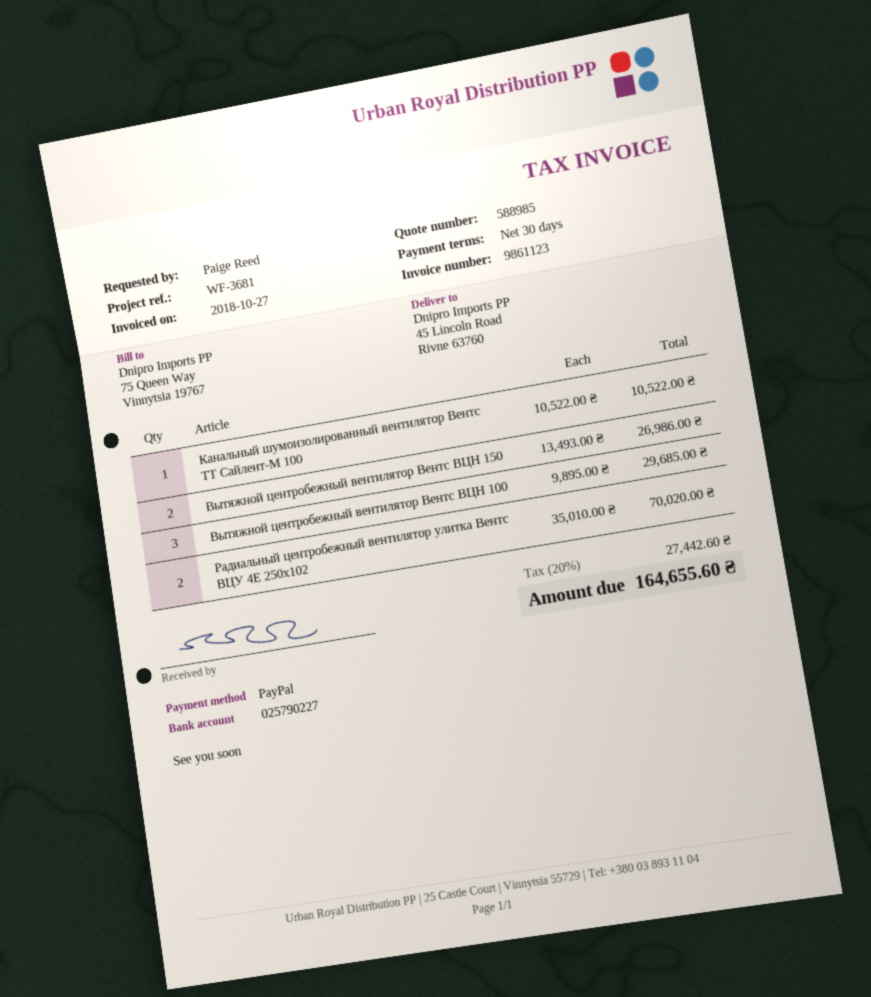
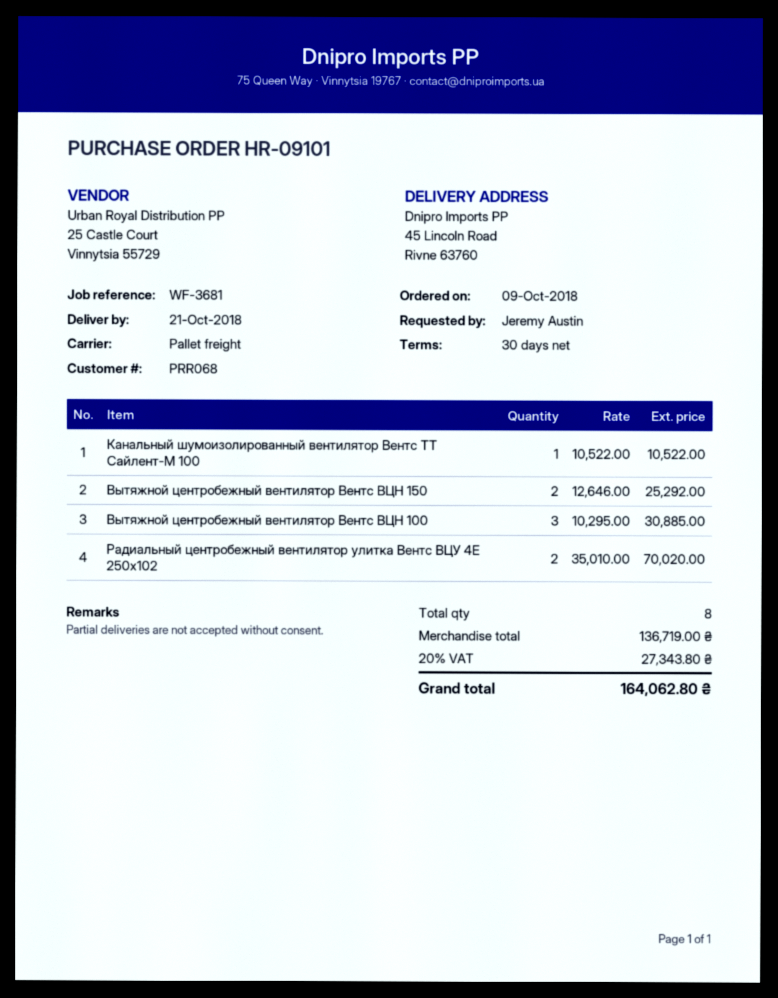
ordered by: Paige Reed -> Jeremy Austin
Вытяжной центробежный вентилятор Вентс ВЦН 150: 2 x 13493.00 = 26986.00 -> 2 x 12646.00 = 25292.00
Вытяжной центробежный вентилятор Вентс ВЦН 100: 3 x 9895.00 = 29685.00 -> 3 x 10295.00 = 30885.00
tax: 20% = 27442.60 -> 20% = 27343.80
total: 164655.60 -> 164062.80

